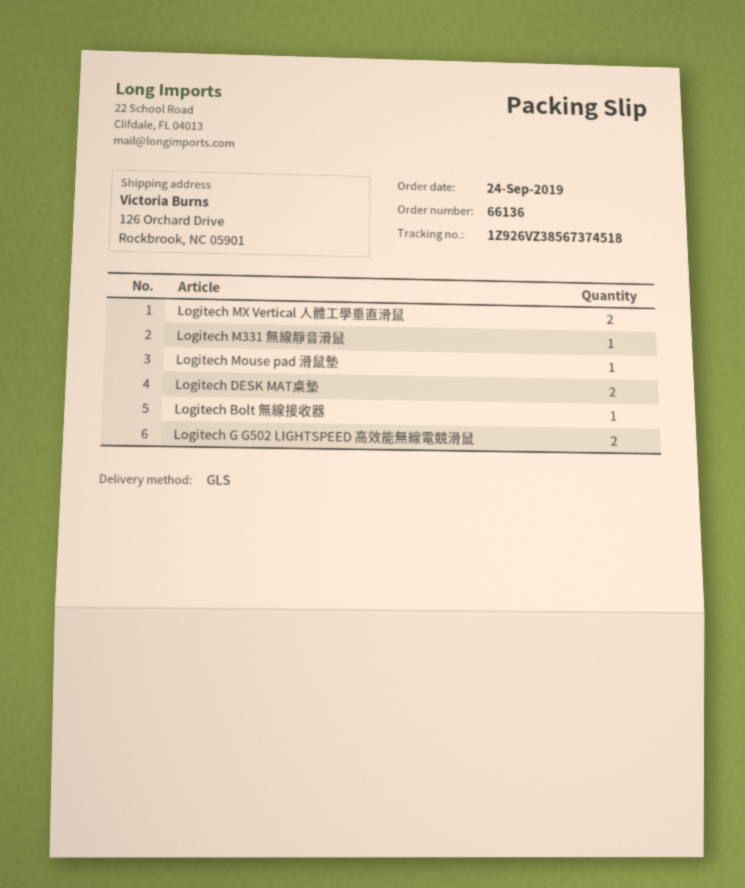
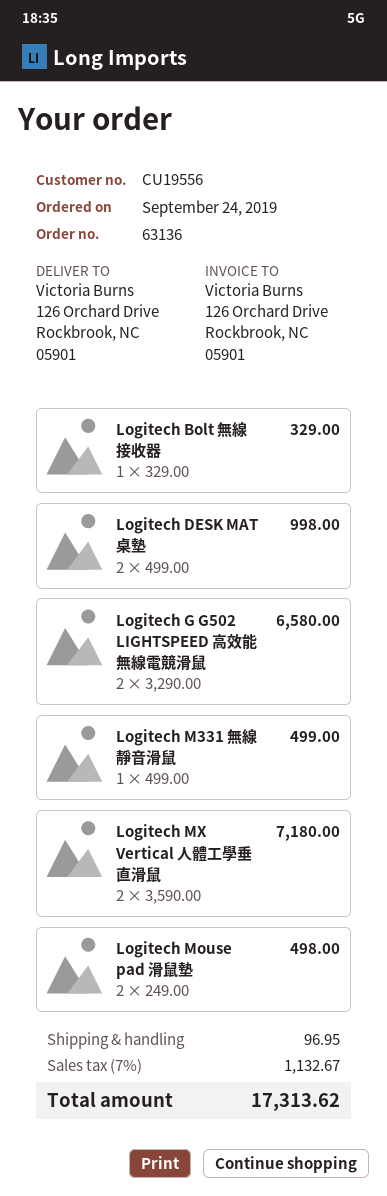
order number: 66136 -> 63136
Logitech Mouse pad 滑鼠墊: 1 -> 2

